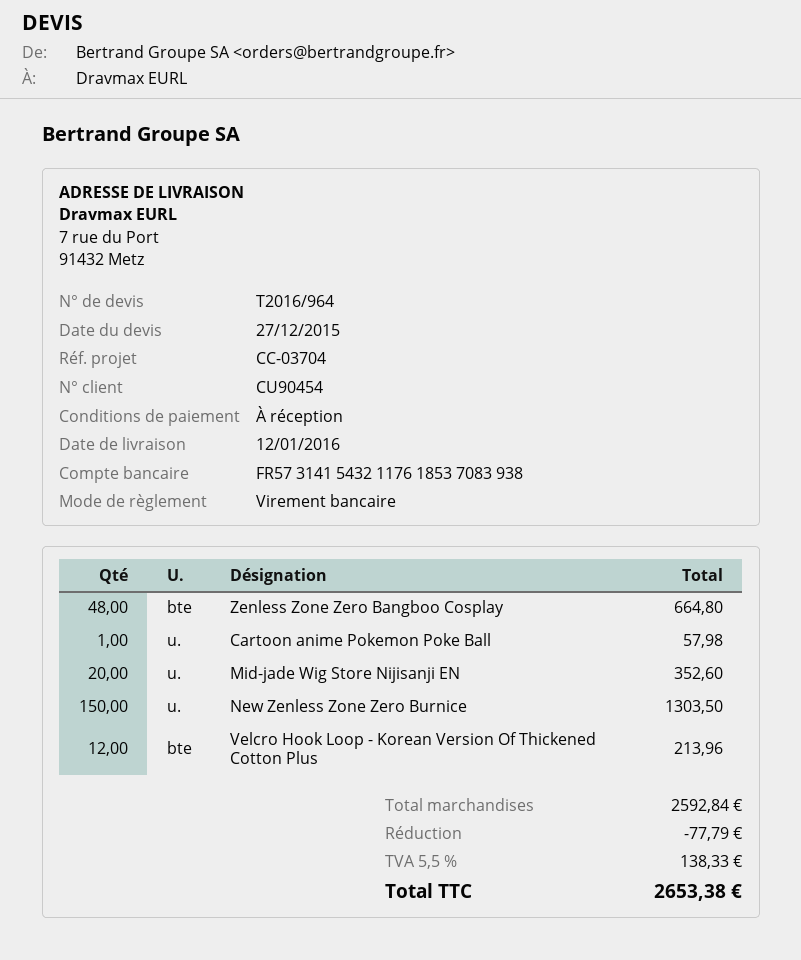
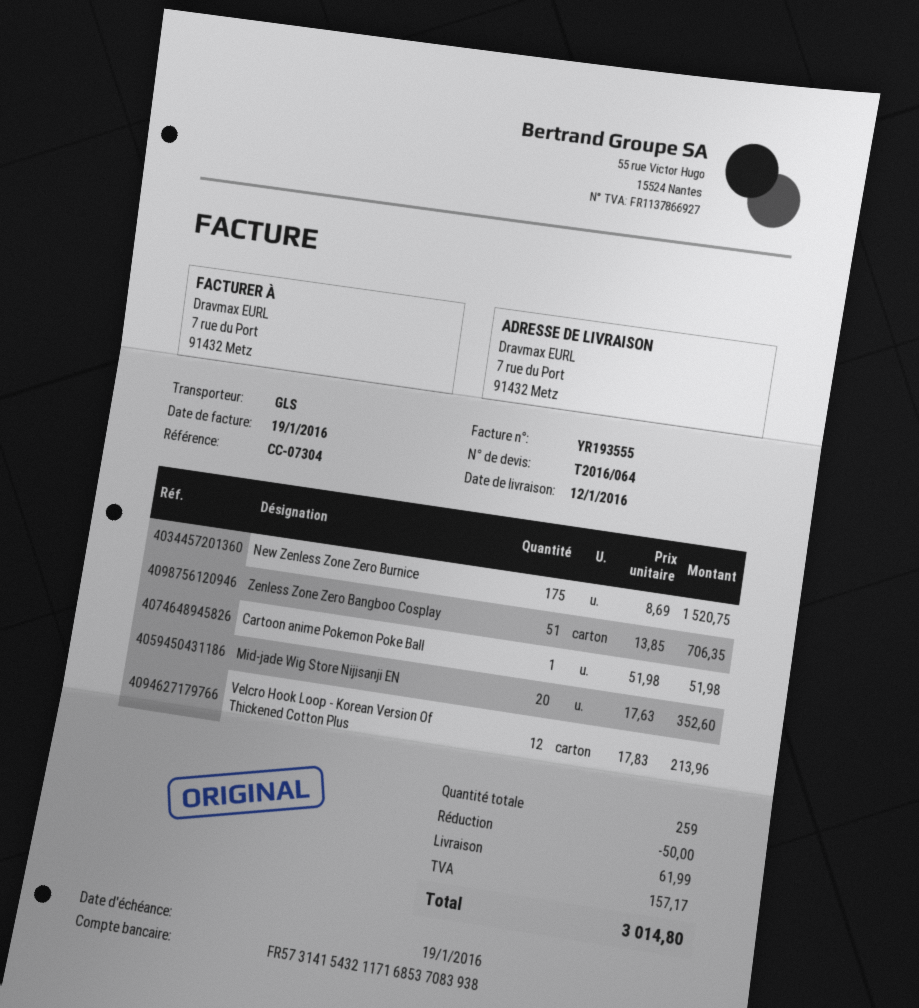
quote number: T2016/964 -> T2016/064
reference: CC-03704 -> CC-07304
bank account: FR5731415432117618537083938 -> FR5731415432117168537083938
Zenless Zone Zero Bangboo Cosplay: 48 for 664.80 -> 51 for 706.35
Cartoon anime Pokemon Poke Ball: 1 for 57.98 -> 1 for 51.98
New Zenless Zone Zero Burnice: 150 for 1303.50 -> 175 for 1520.75
discount: 77.79 -> 50.00
shipping: none -> 61.99
tax: 138.33 -> 157.17
total: 2653.38 -> 3014.80

